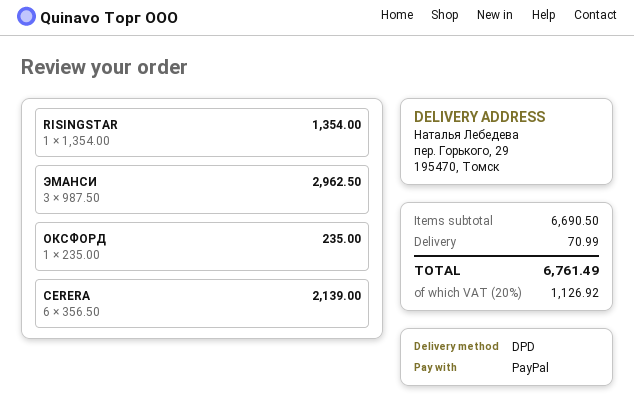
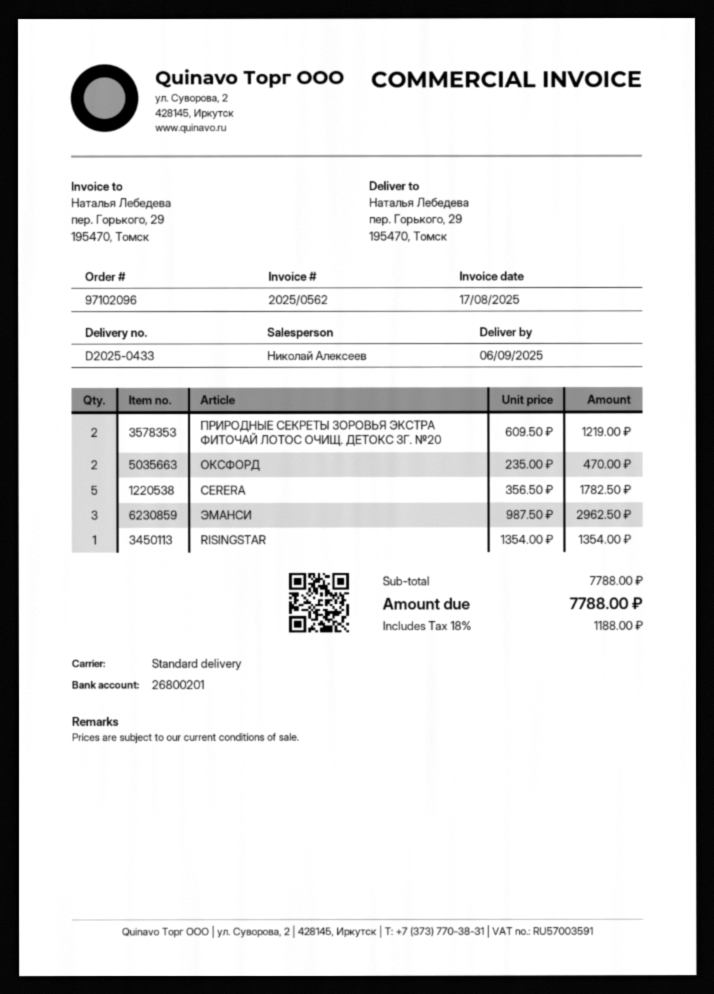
shipping method: DPD -> standard
ОКСФОРД: 1 x 235.00 = 235.00 -> 2 x 235.00 = 470.00
CERERA: 6 x 356.50 = 2139.00 -> 5 x 356.50 = 1782.50
ПРИРОДНЫЕ СЕКРЕТЫ ЗОРОВЬЯ ЭКСТРА ФИТОЧАЙ ЛОТОС ОЧИЩ. ДЕТОКС 3Г. №20: none -> 2 x 609.50 = 1219.00
subtotal: 6690.50 -> 7788.00
shipping: 70.99 -> none
tax: 20% = 1126.92 -> 18% = 1188.00
total: 6761.49 -> 7788.00

